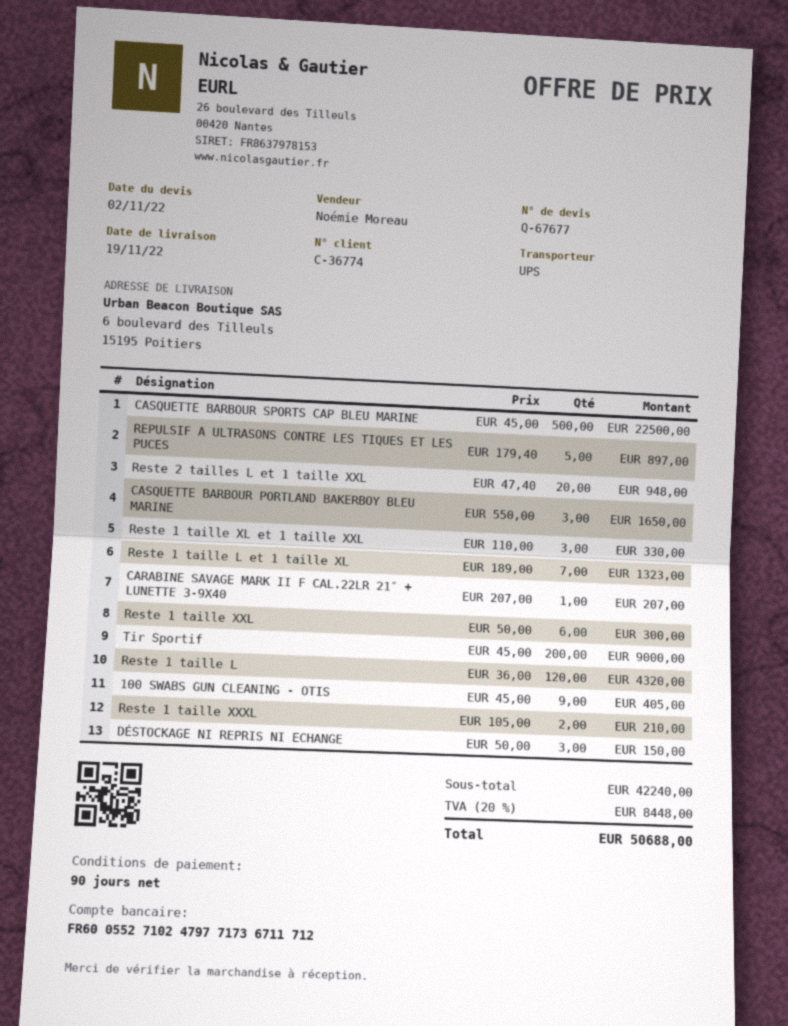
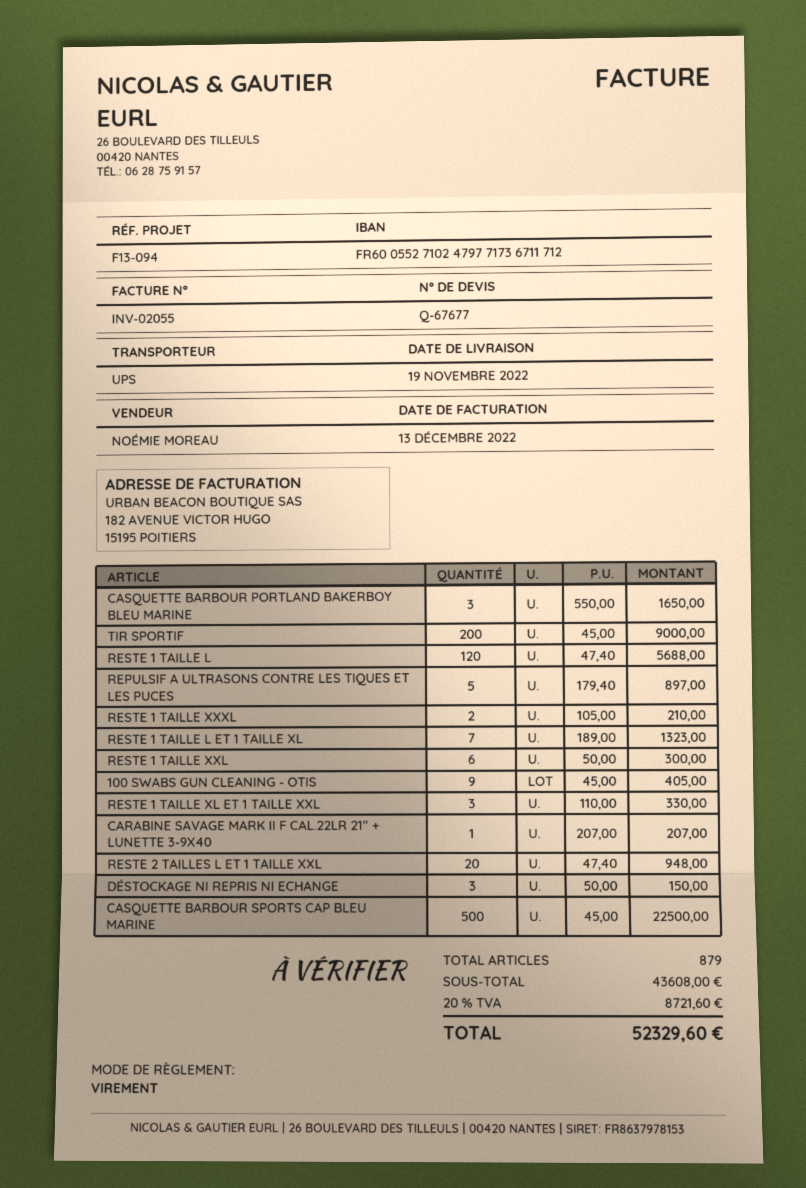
Reste 1 taille L: 120 x 36.00 = 4320.00 -> 120 x 47.40 = 5688.00
subtotal: 42240.00 -> 43608.00
tax: 20% = 8448.00 -> 20% = 8721.60
total: 50688.00 -> 52329.60

